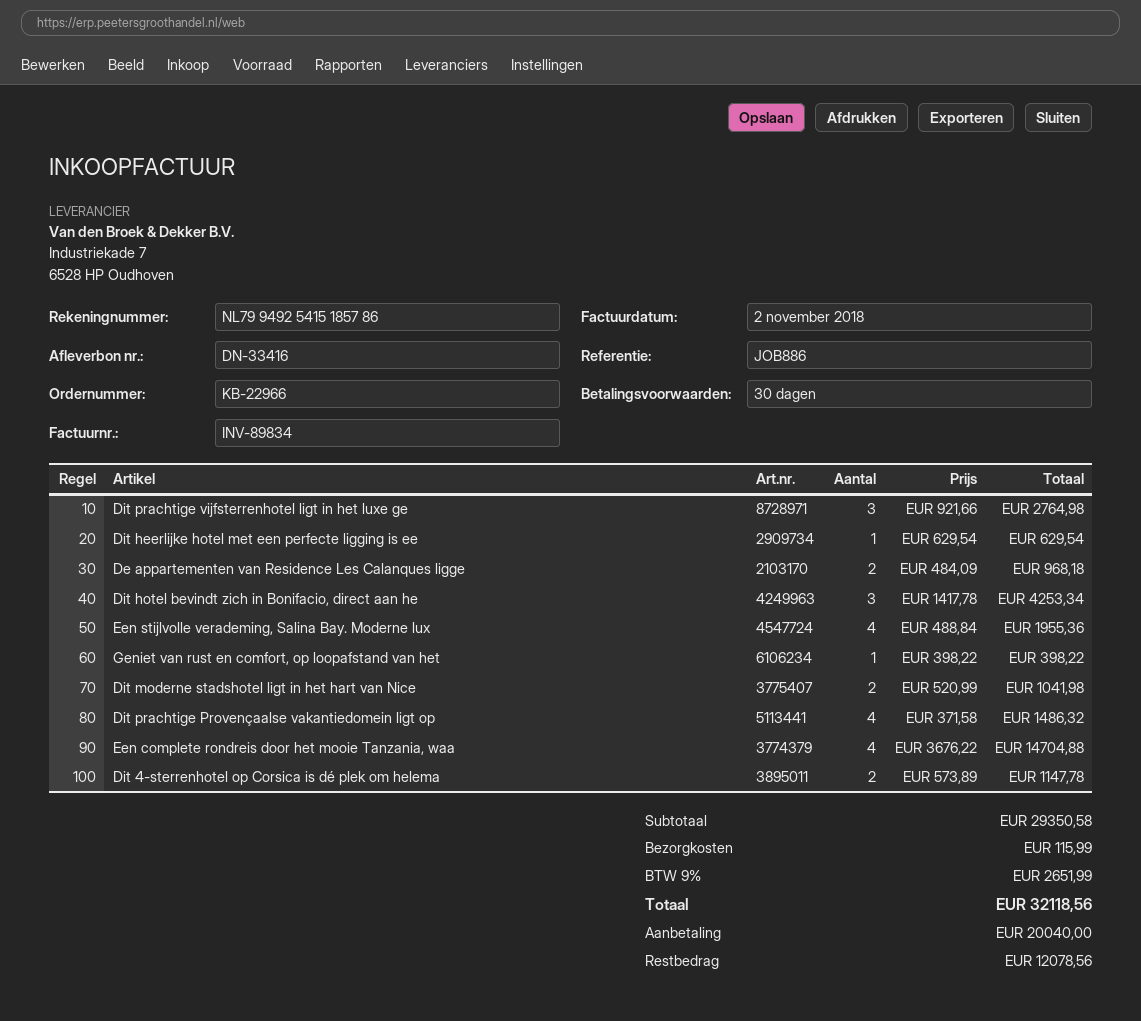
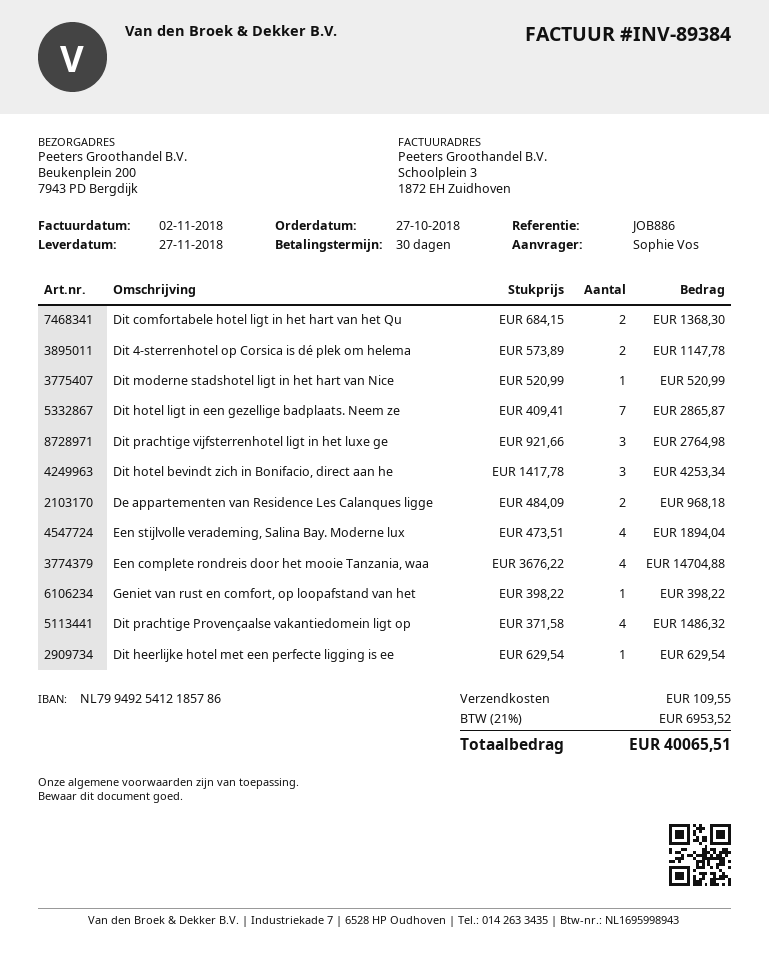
invoice number: INV-89834 -> INV-89384
bank account: NL7994925415185786 -> NL7994925412185786
Een stijlvolle verademing, Salina Bay. Moderne lux: 4 x 488.84 = 1955.36 -> 4 x 473.51 = 1894.04
Dit moderne stadshotel ligt in het hart van Nice: 2 x 520.99 = 1041.98 -> 1 x 520.99 = 520.99
Dit comfortabele hotel ligt in het hart van het Qu: none -> 2 x 684.15 = 1368.30
Dit hotel ligt in een gezellige badplaats. Neem ze: none -> 7 x 409.41 = 2865.87
shipping: 115.99 -> 109.55
tax: 9% = 2651.99 -> 21% = 6953.52
total: 32118.56 -> 40065.51

